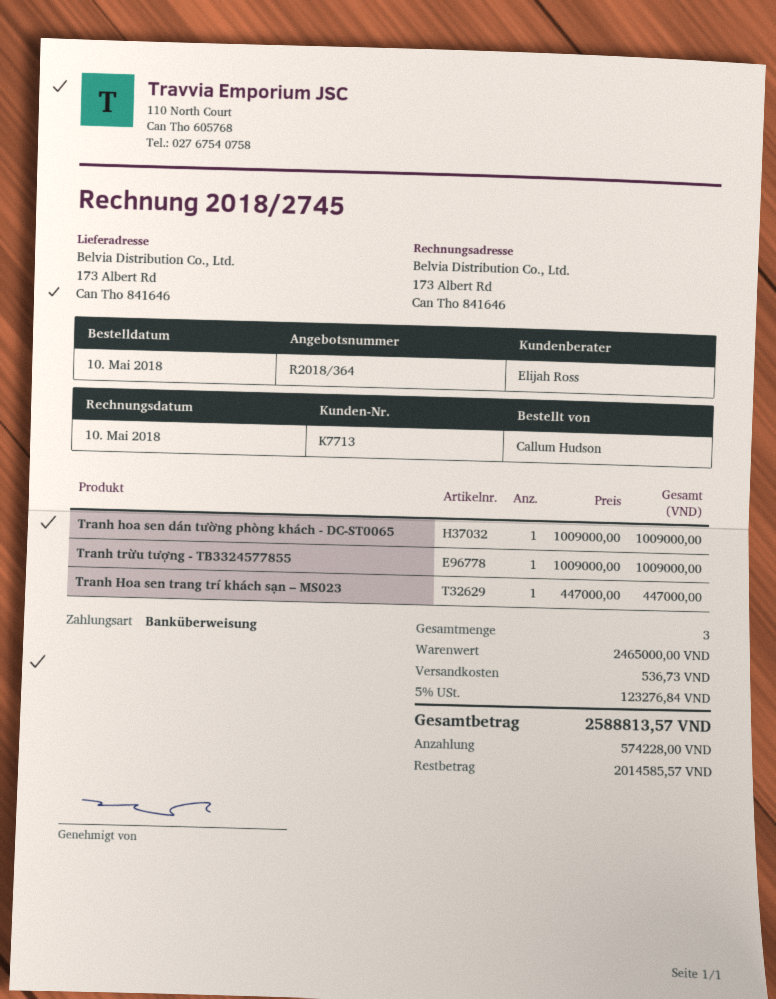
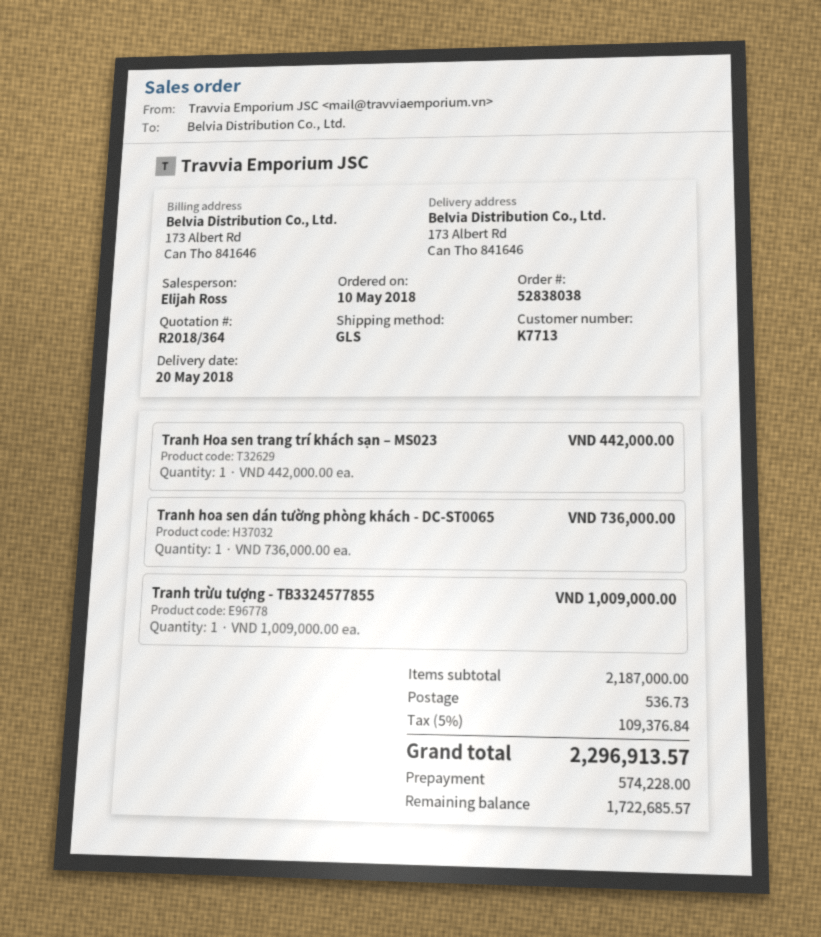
Tranh hoa sen dán tường phòng khách - DC-ST0065: 1 x 1009000.00 = 1009000.00 -> 1 x 736000.00 = 736000.00
Tranh Hoa sen trang trí khách sạn – MS023: 1 x 447000.00 = 447000.00 -> 1 x 442000.00 = 442000.00
subtotal: 2465000.00 -> 2187000.00
tax: 5% = 123276.84 -> 5% = 109376.84
total: 2588813.57 -> 2296913.57
balance: 2014585.57 -> 1722685.57

